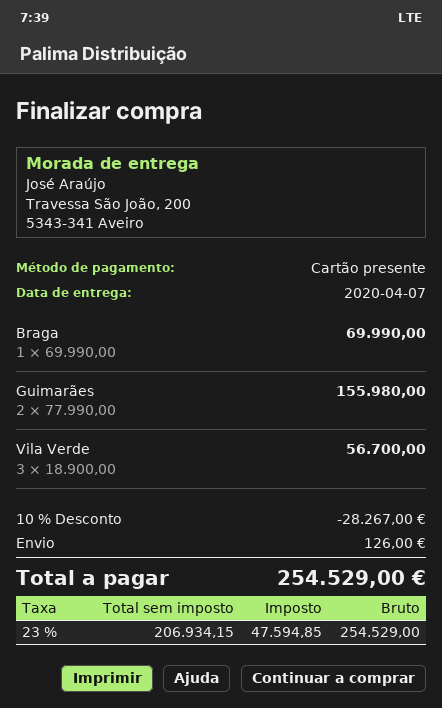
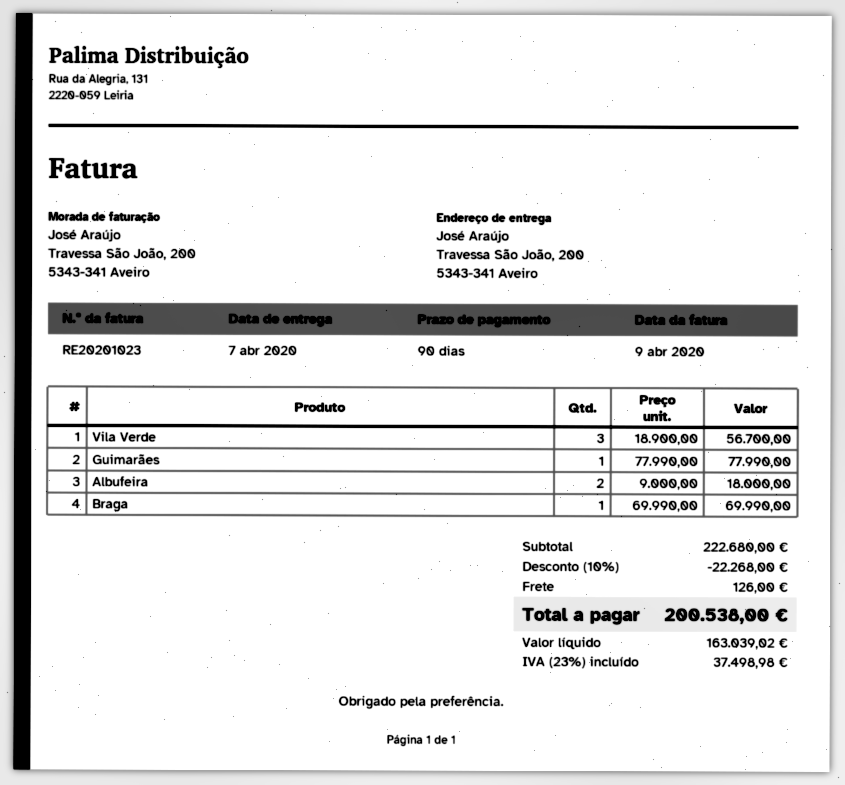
Guimarães: 2 x 77990.00 = 155980.00 -> 1 x 77990.00 = 77990.00
Albufeira: none -> 2 x 9000.00 = 18000.00
discount: 10% = 28267.00 -> 10% = 22268.00
net: 206934.15 -> 163039.02
tax: 23% = 47594.85 -> 23% = 37498.98
total: 254529.00 -> 200538.00

